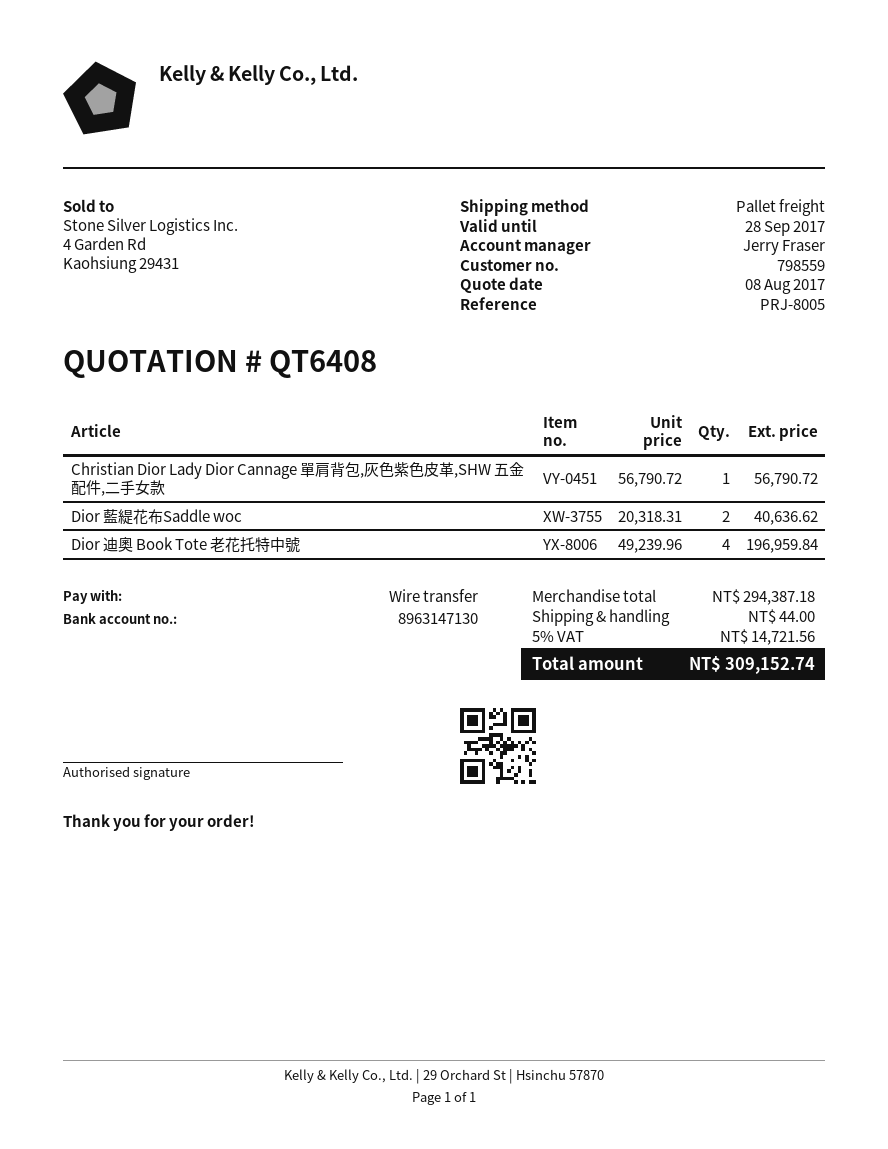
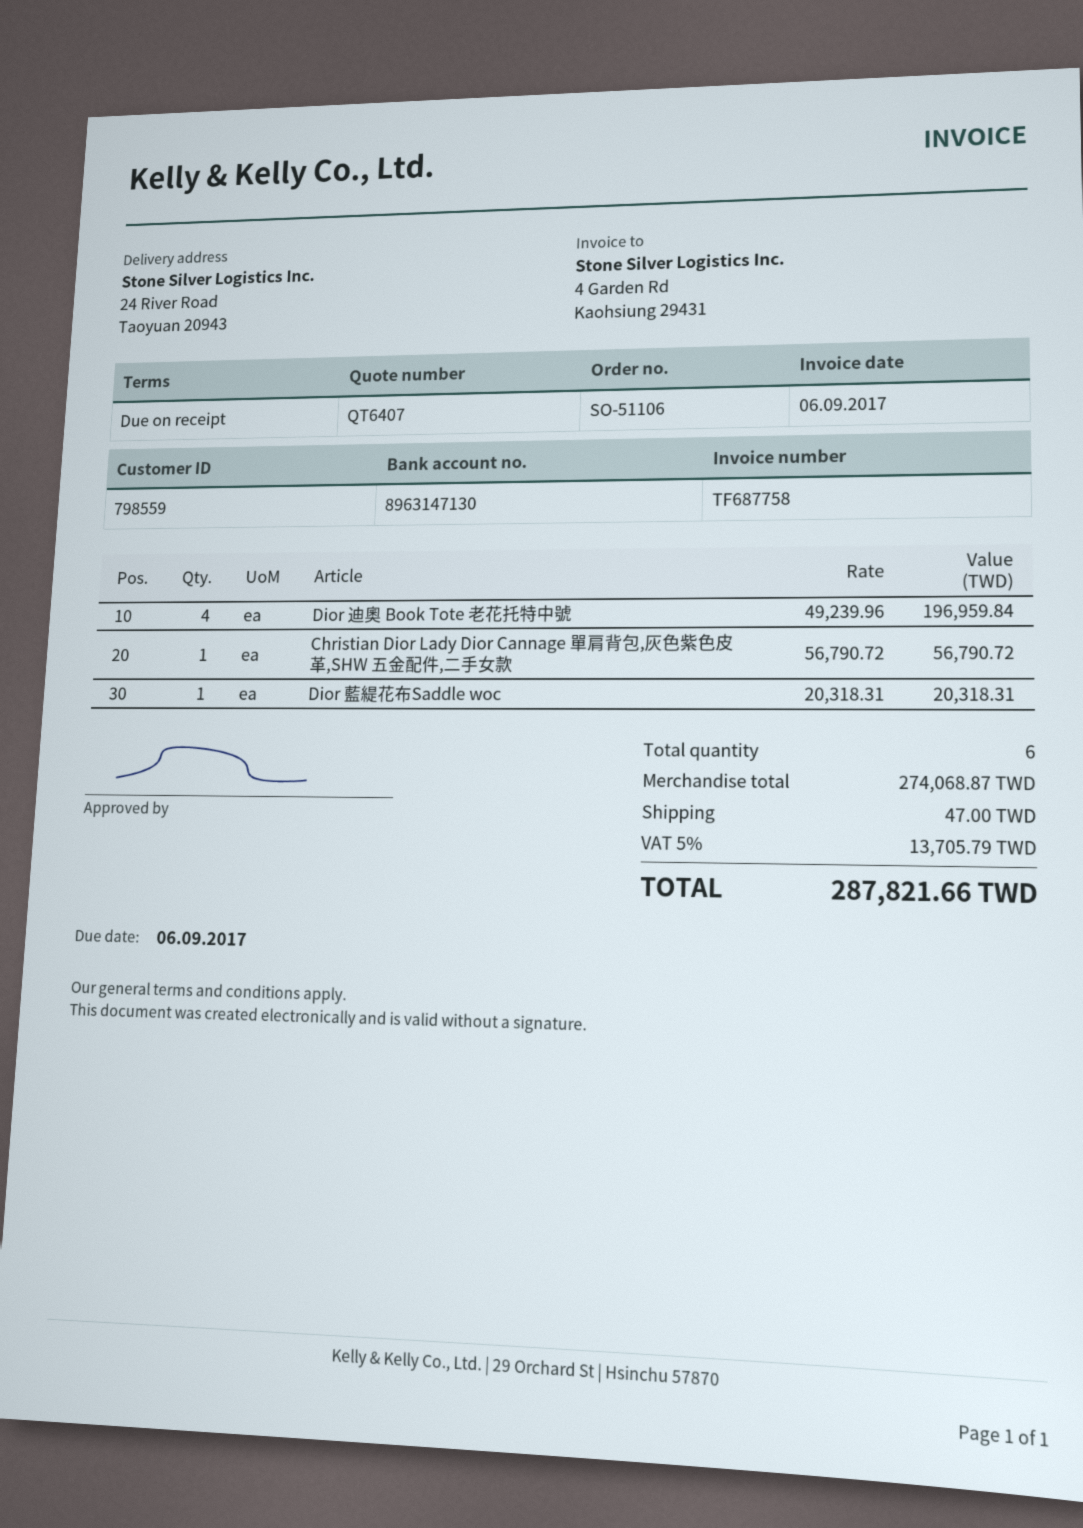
quote number: QT6408 -> QT6407
Dior 藍緹花布Saddle woc: 2 x 20318.31 = 40636.62 -> 1 x 20318.31 = 20318.31
subtotal: 294387.18 -> 274068.87
shipping: 44.00 -> 47.00
tax: 5% = 14721.56 -> 5% = 13705.79
total: 309152.74 -> 287821.66

